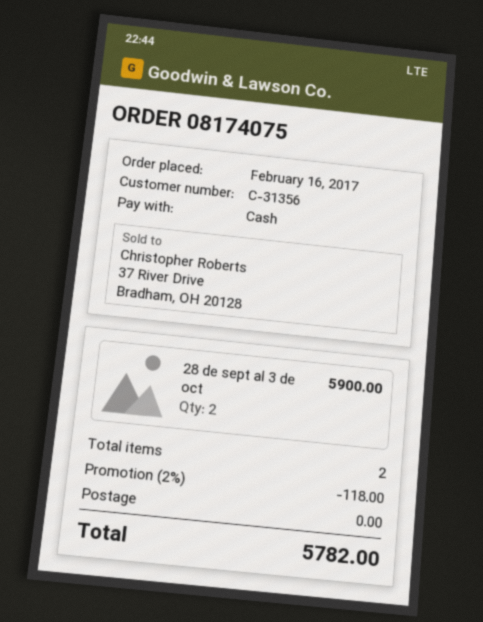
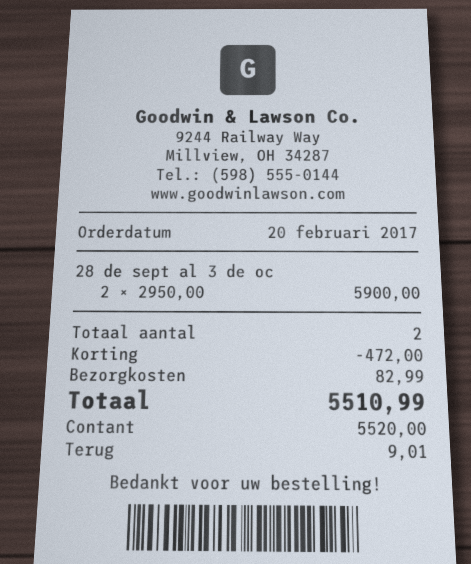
order date: 2017-02-16 -> 2017-02-20
discount: 118.00 -> 472.00
shipping: 0.00 -> 82.99
total: 5782.00 -> 5510.99

